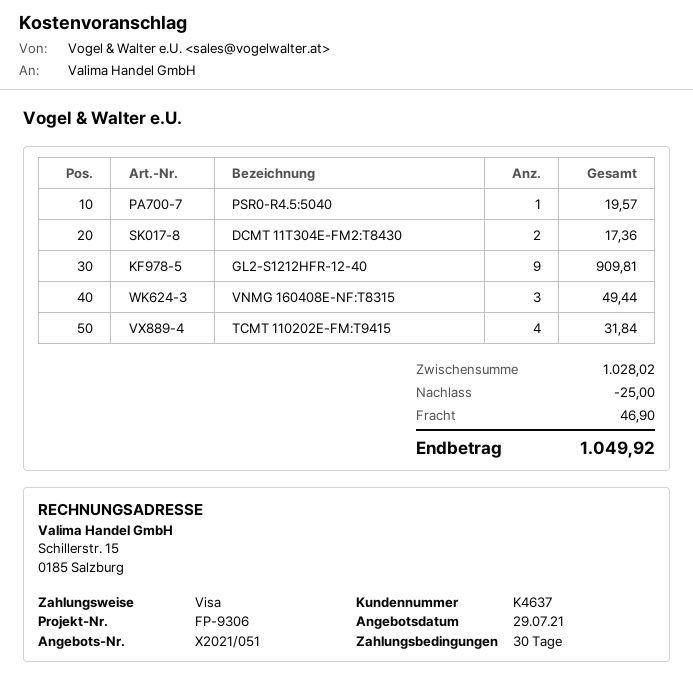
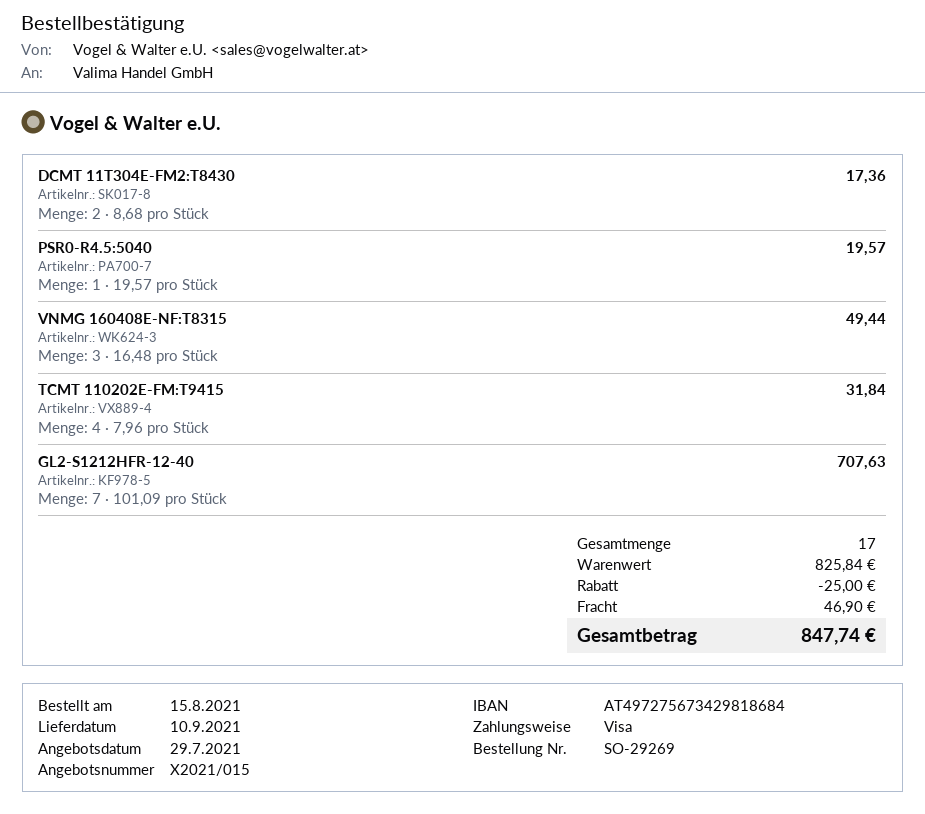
quote number: X2021/051 -> X2021/015
GL2-S1212HFR-12-40: 9 for 909.81 -> 7 for 707.63
subtotal: 1028.02 -> 825.84
total: 1049.92 -> 847.74

